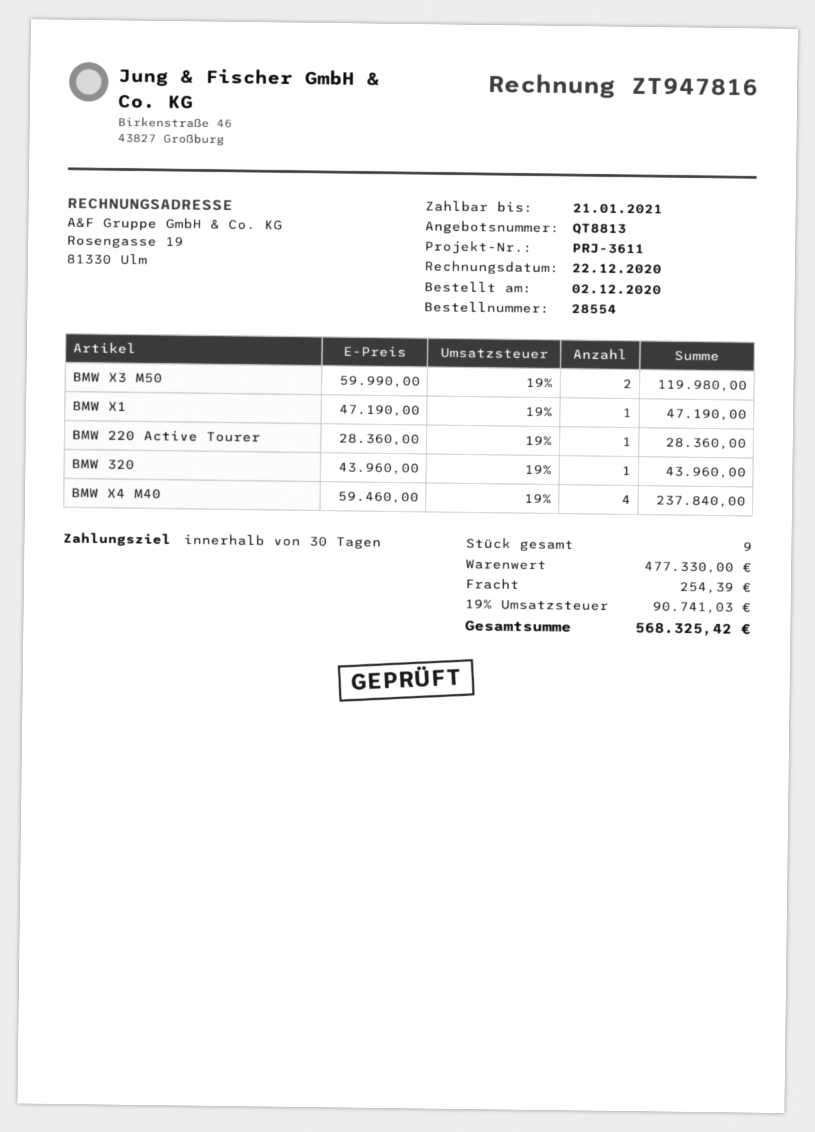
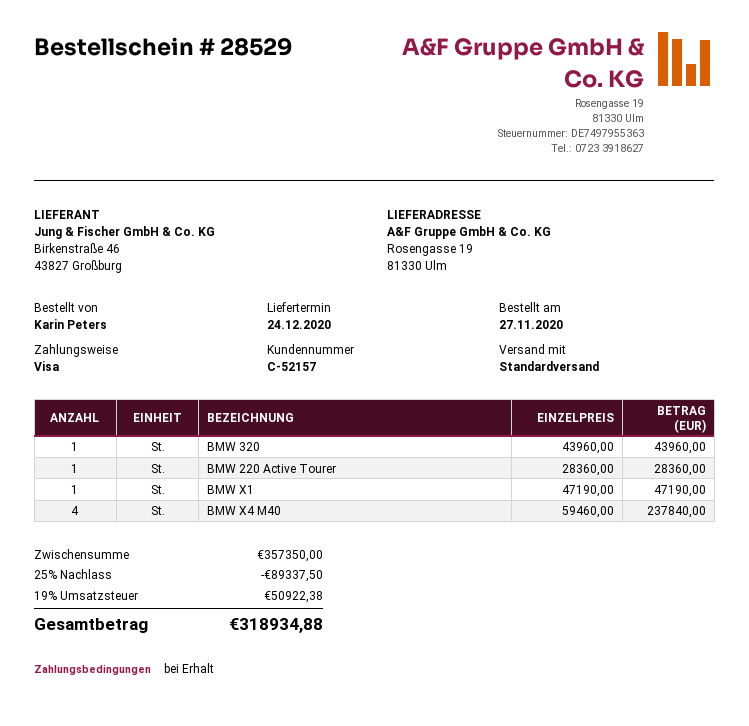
order number: 28554 -> 28529
order date: 2020-12-02 -> 2020-11-27
payment terms: 30 days -> on receipt
BMW X3 M50: 2 x 59990.00 = 119980.00 -> none
subtotal: 477330.00 -> 357350.00
discount: none -> 25% = 89337.50
shipping: 254.39 -> none
tax: 19% = 90741.03 -> 19% = 50922.38
total: 568325.42 -> 318934.88

